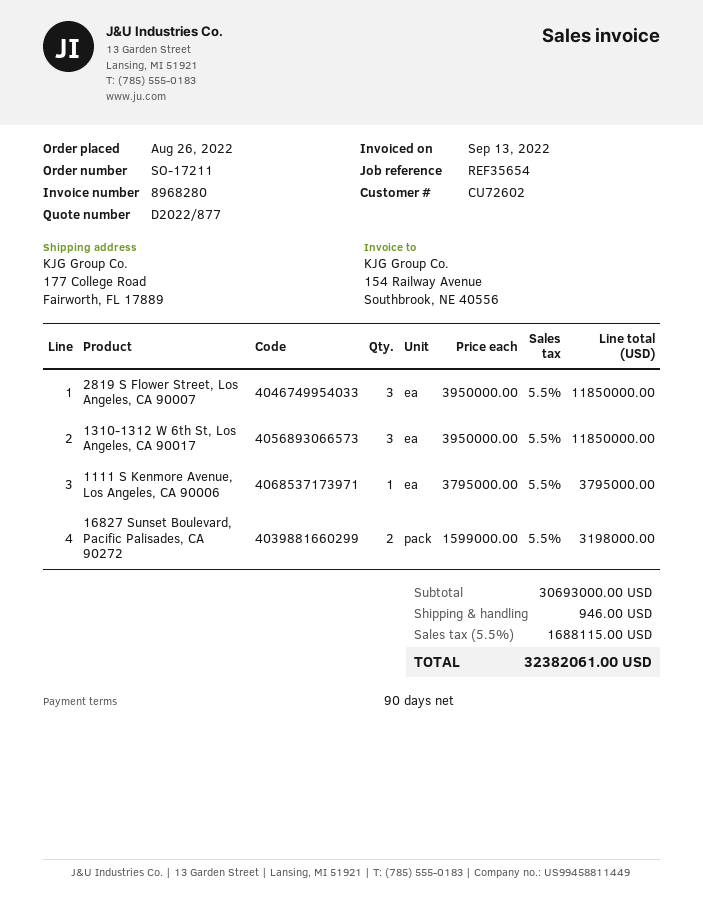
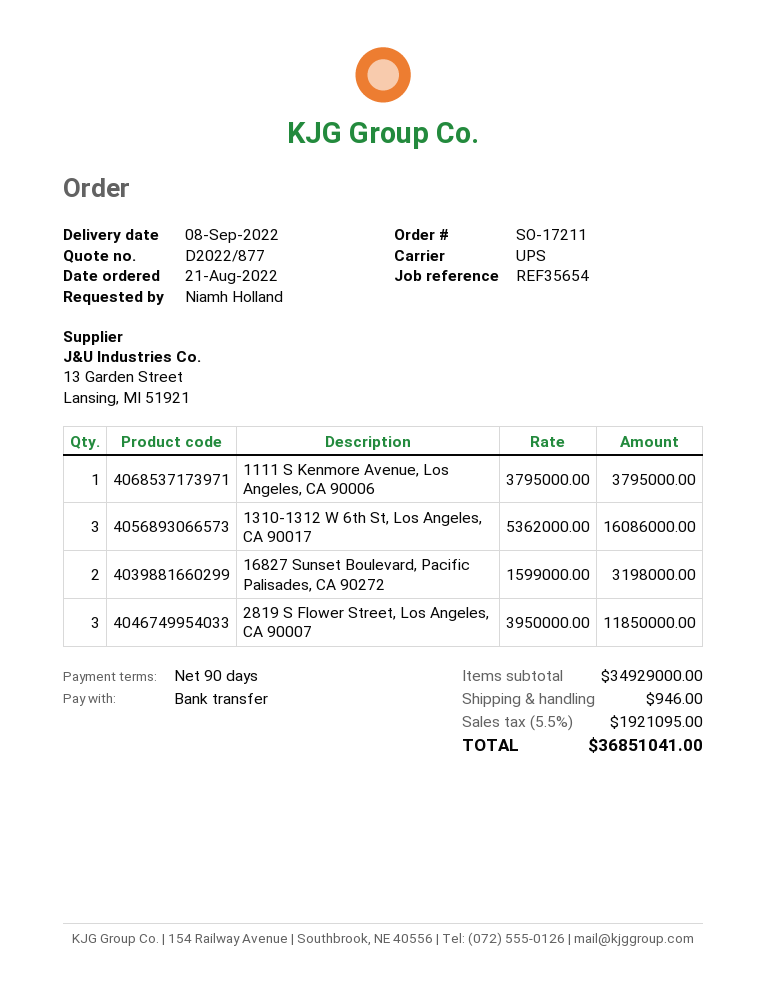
order date: 2022-08-26 -> 2022-08-21
1310-1312 W 6th St, Los Angeles, CA 90017: 3 x 3950000.00 = 11850000.00 -> 3 x 5362000.00 = 16086000.00
subtotal: 30693000.00 -> 34929000.00
tax: 5.5% = 1688115.00 -> 5.5% = 1921095.00
total: 32382061.00 -> 36851041.00

